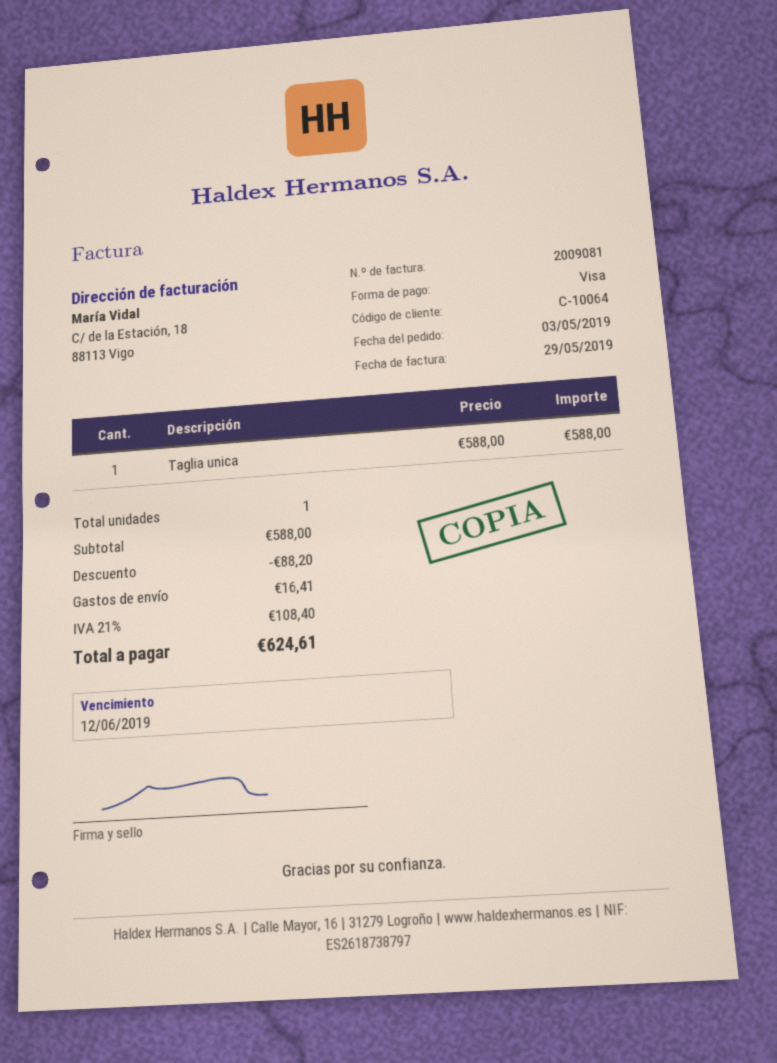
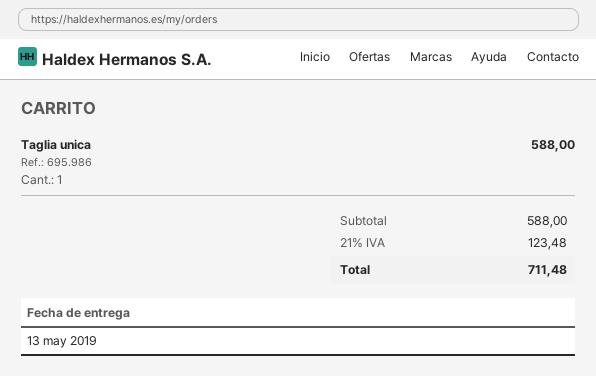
discount: 88.20 -> none
shipping: 16.41 -> none
tax: 21% = 108.40 -> 21% = 123.48
total: 624.61 -> 711.48

